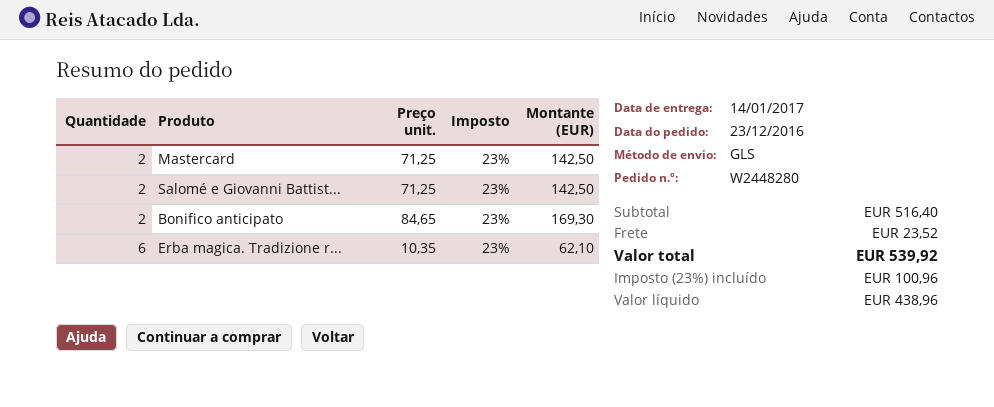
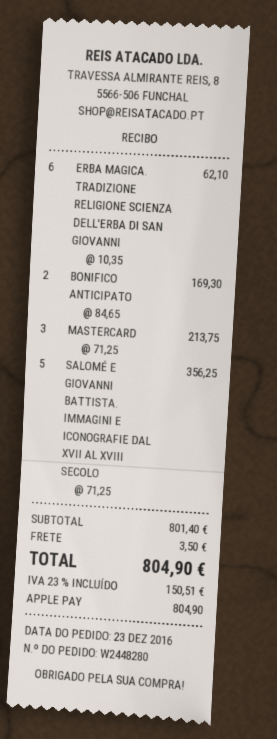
Mastercard: 2 x 71.25 = 142.50 -> 3 x 71.25 = 213.75
Salomé e Giovanni Battist...: 2 x 71.25 = 142.50 -> 5 x 71.25 = 356.25
subtotal: 516.40 -> 801.40
shipping: 23.52 -> 3.50
tax: 23% = 100.96 -> 23% = 150.51
total: 539.92 -> 804.90

